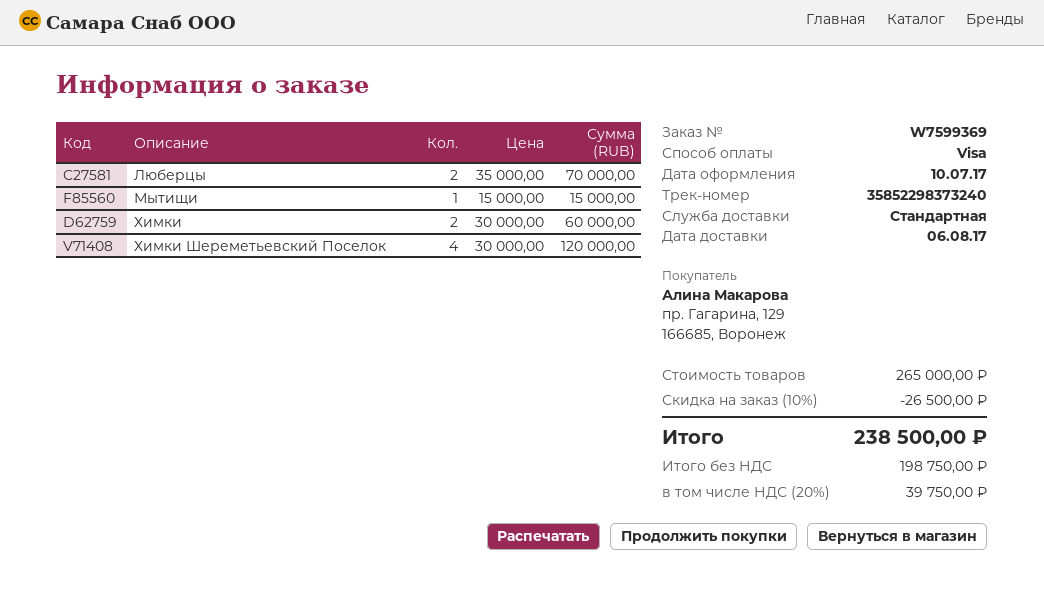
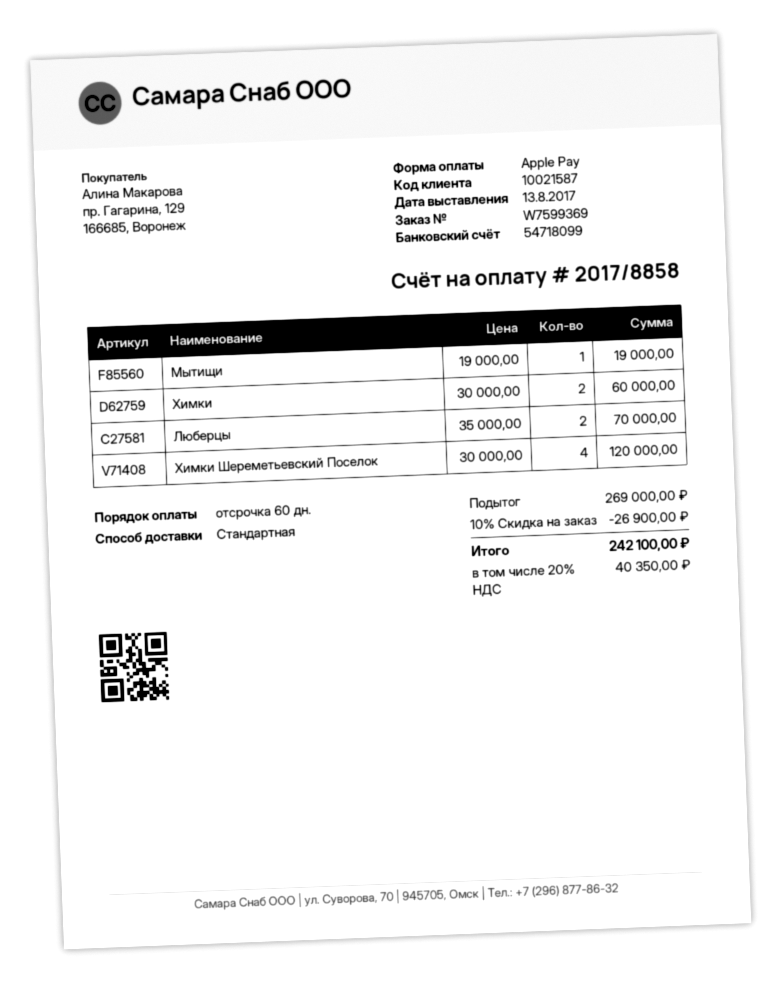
payment method: Visa -> Apple Pay
Мытищи: 1 x 15000.00 = 15000.00 -> 1 x 19000.00 = 19000.00
subtotal: 265000.00 -> 269000.00
discount: 10% = 26500.00 -> 10% = 26900.00
tax: 20% = 39750.00 -> 20% = 40350.00
total: 238500.00 -> 242100.00

